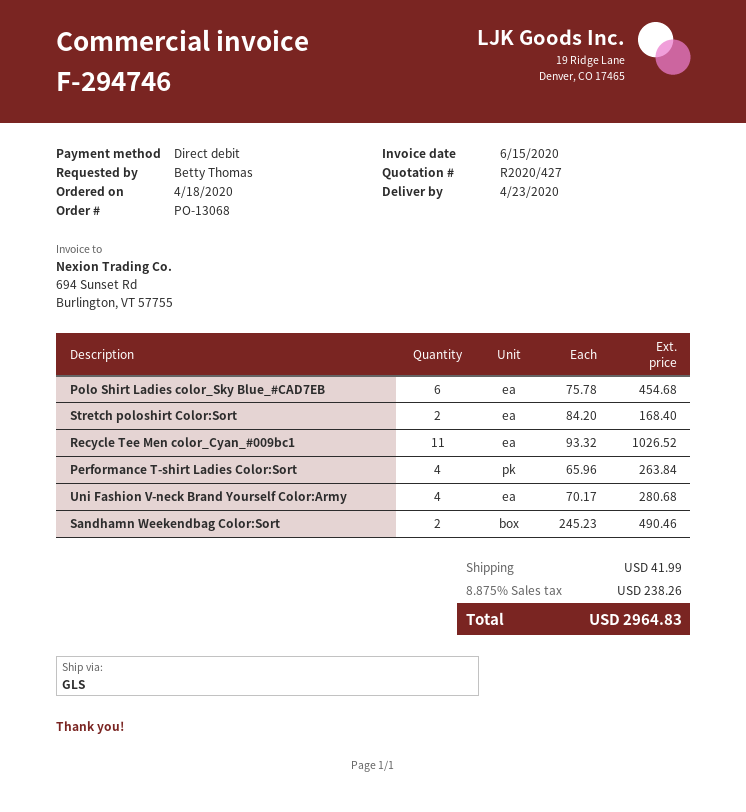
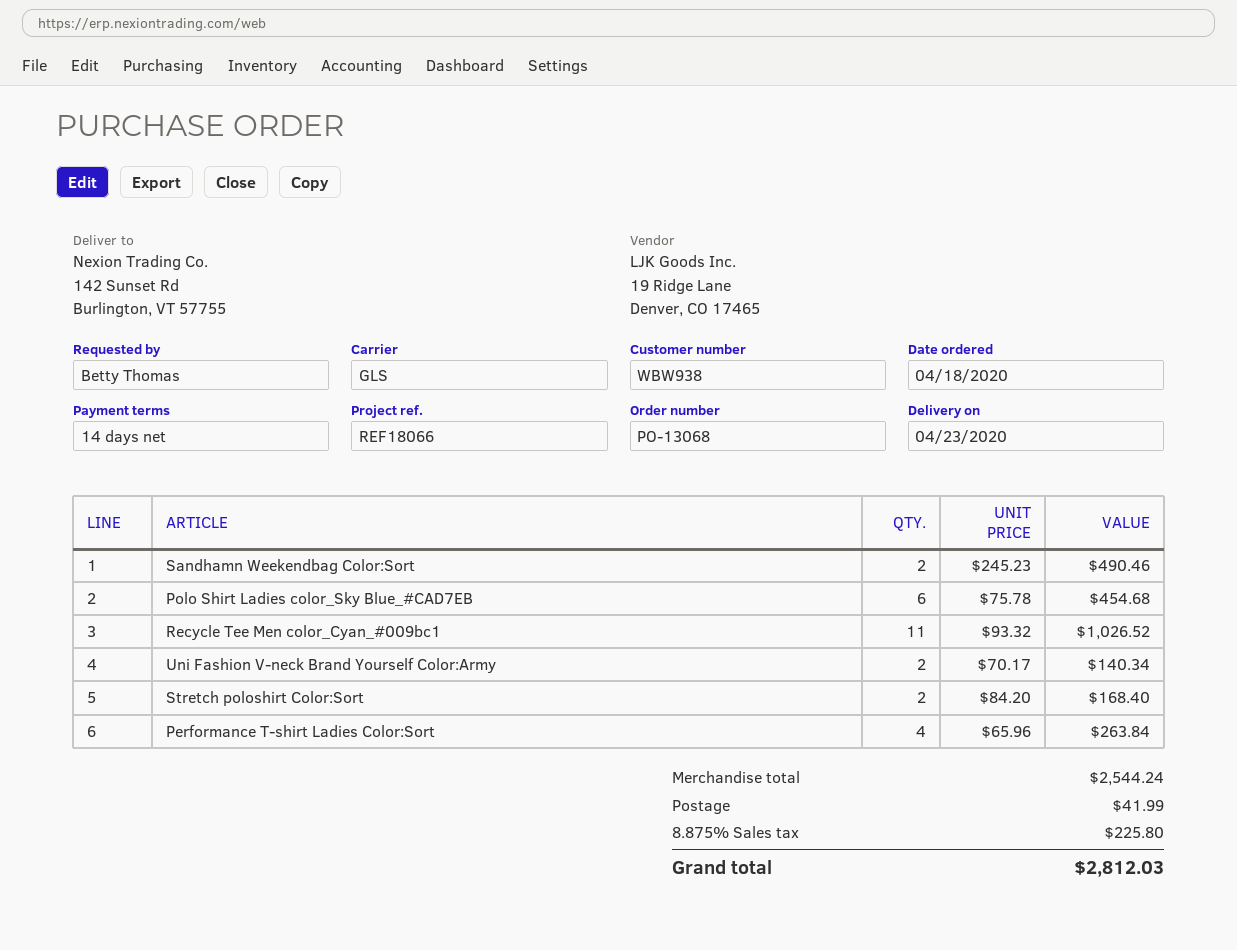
Uni Fashion V-neck Brand Yourself Color:Army: 4 x 70.17 = 280.68 -> 2 x 70.17 = 140.34
tax: 8.875% = 238.26 -> 8.875% = 225.80
total: 2964.83 -> 2812.03

